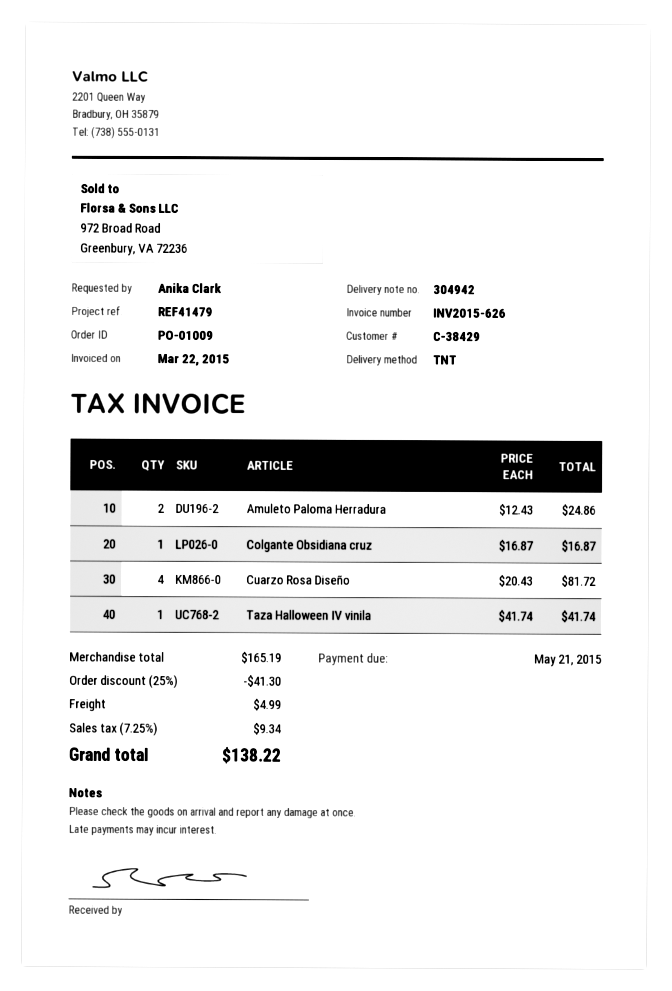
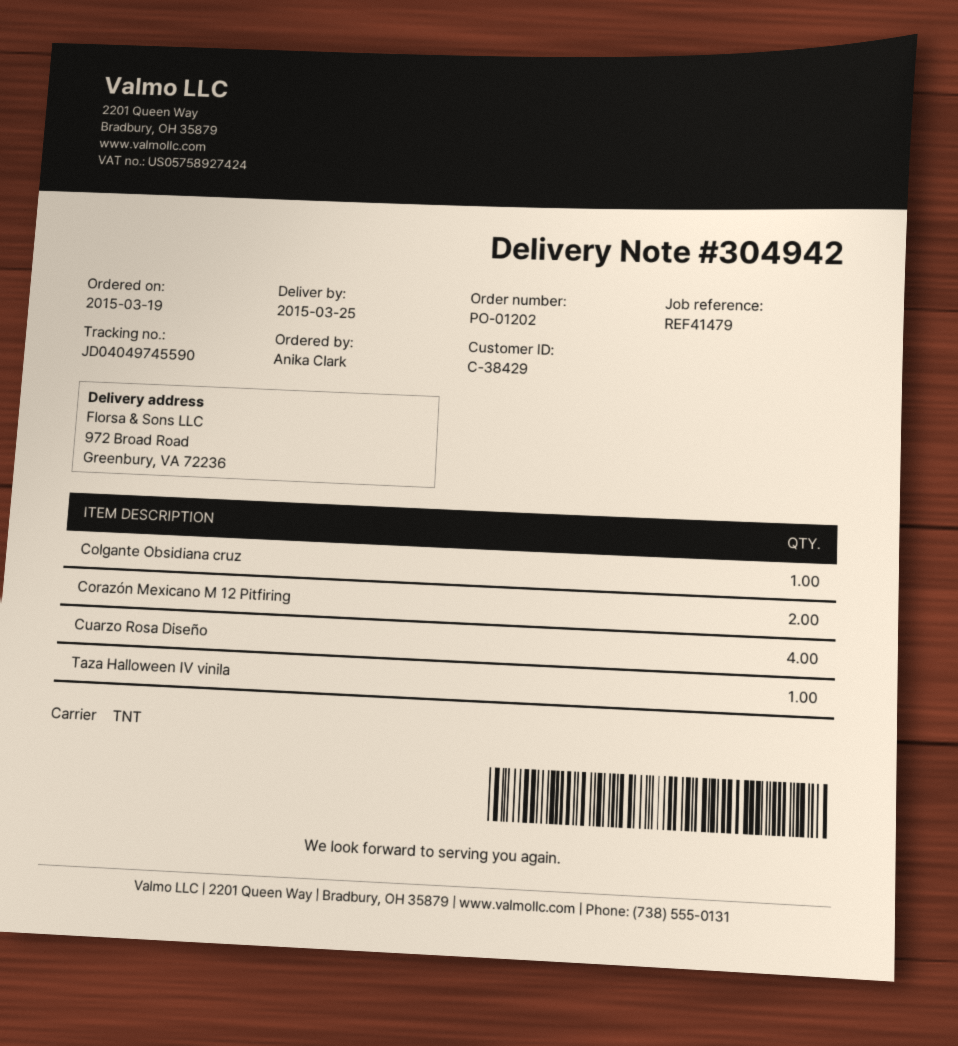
order number: PO-01009 -> PO-01202
Amuleto Paloma Herradura: 2 -> none
Corazón Mexicano M 12 Pitfiring: none -> 2

